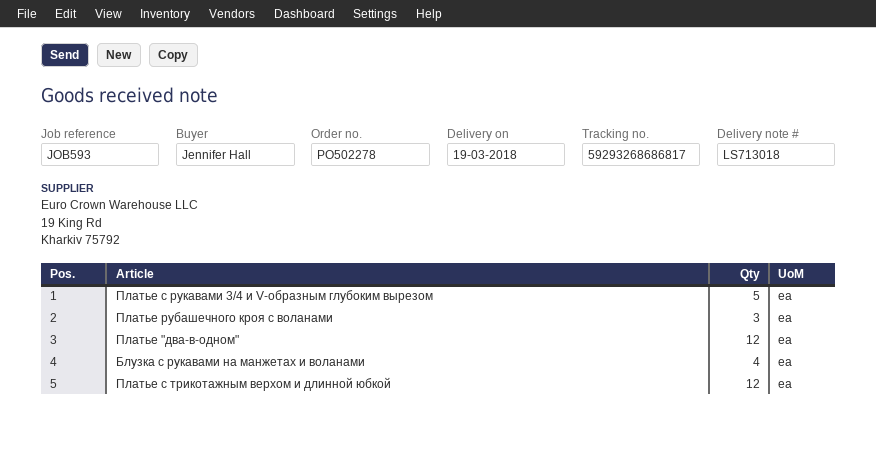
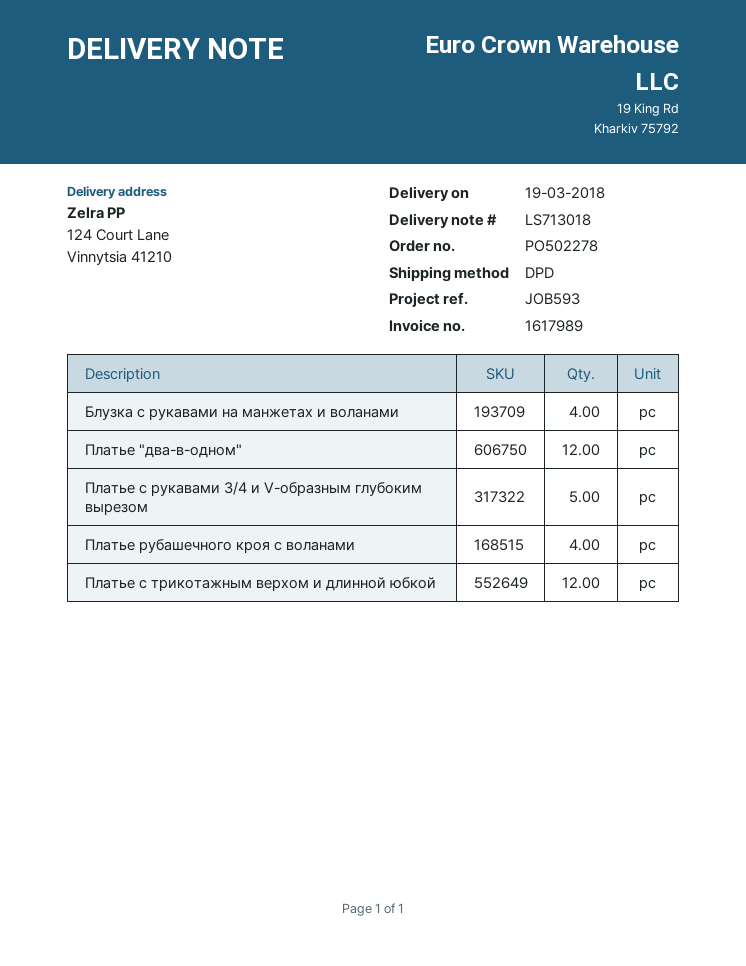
Платье рубашечного кроя с воланами: 3 -> 4

